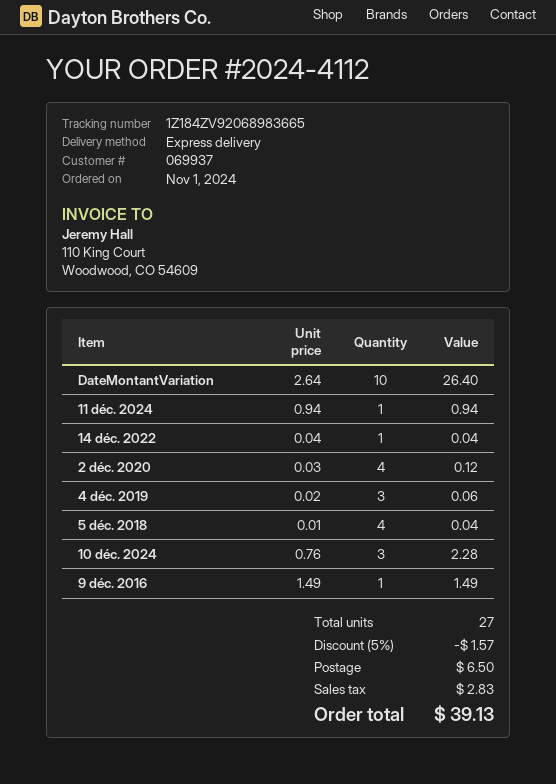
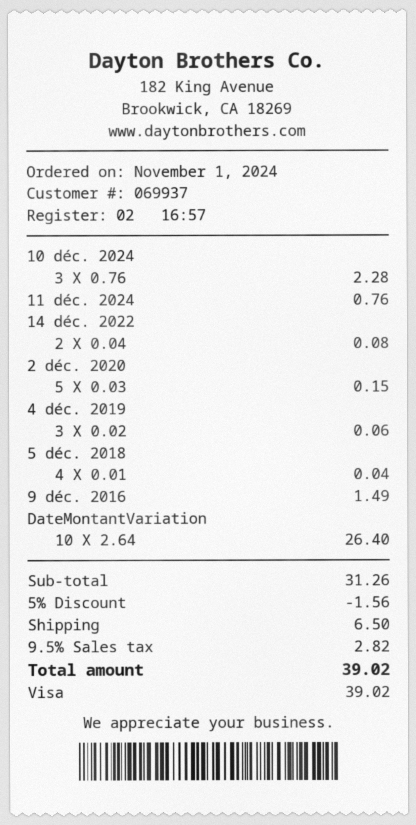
11 déc. 2024: 1 x 0.94 = 0.94 -> 1 x 0.76 = 0.76
14 déc. 2022: 1 x 0.04 = 0.04 -> 2 x 0.04 = 0.08
2 déc. 2020: 4 x 0.03 = 0.12 -> 5 x 0.03 = 0.15
discount: 5% = 1.57 -> 5% = 1.56
tax: 2.83 -> 2.82
total: 39.13 -> 39.02

